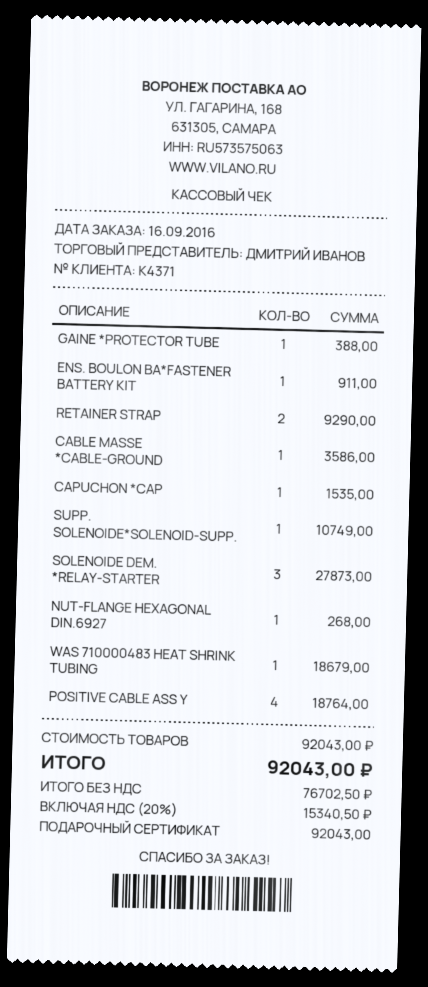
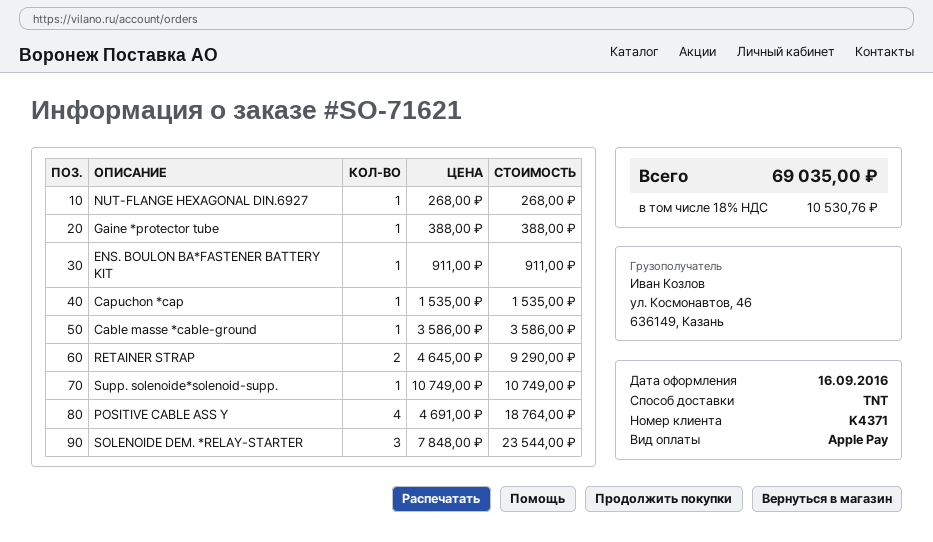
payment method: gift card -> Apple Pay
SOLENOIDE DEM. *RELAY-STARTER: 3 for 27873.00 -> 3 for 23544.00
WAS 710000483 HEAT SHRINK TUBING: 1 for 18679.00 -> none
tax: 20% = 15340.50 -> 18% = 10530.76
total: 92043.00 -> 69035.00

